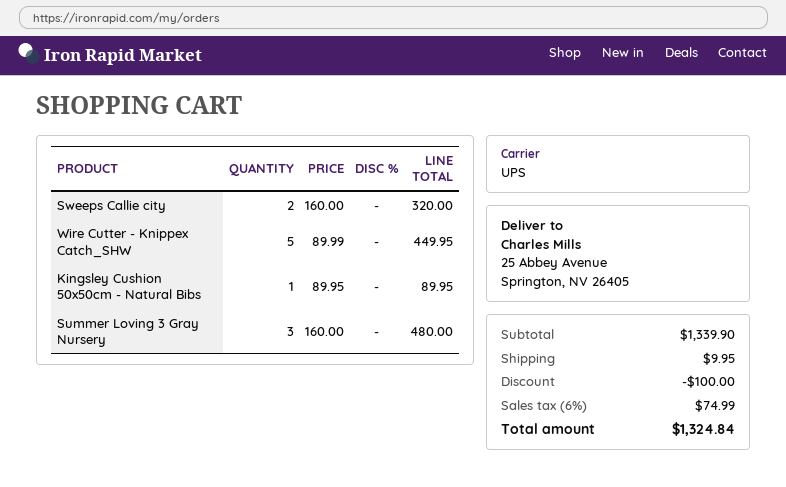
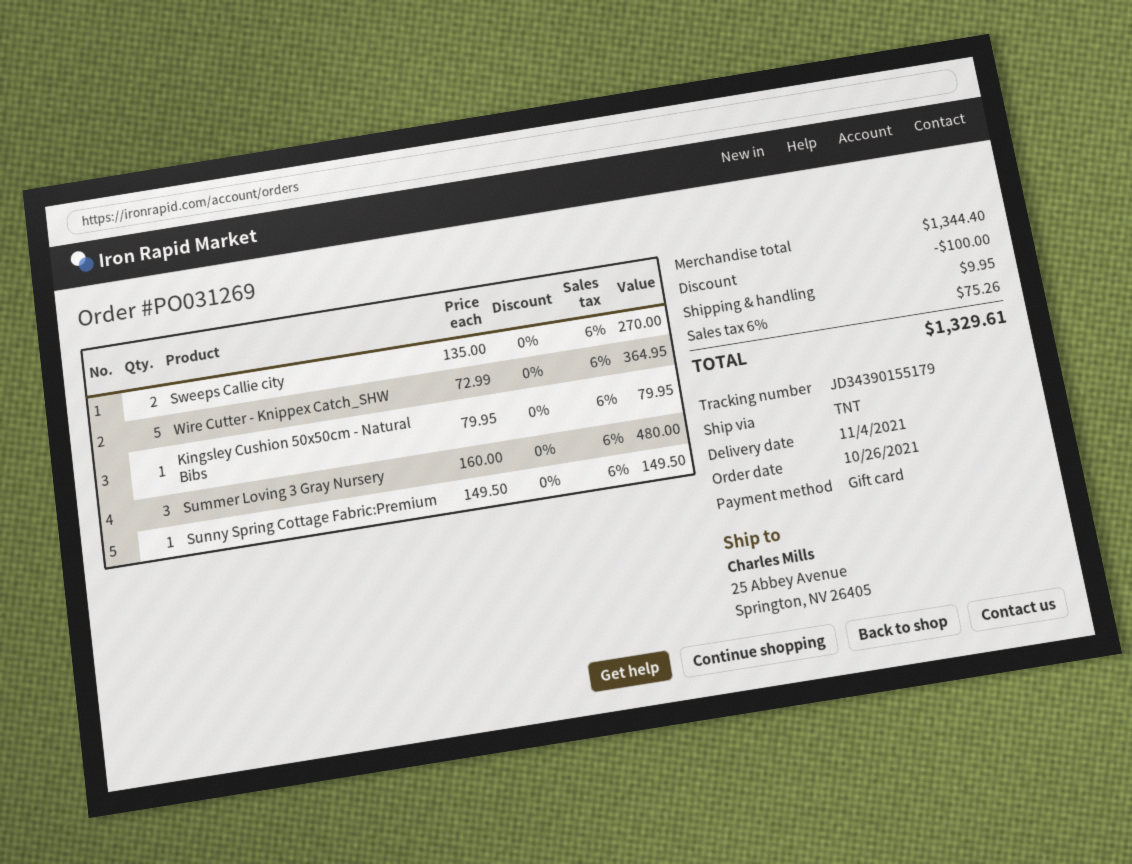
shipping method: UPS -> TNT
Sweeps Callie city: 2 x 160.00 = 320.00 -> 2 x 135.00 = 270.00
Wire Cutter - Knippex Catch_SHW: 5 x 89.99 = 449.95 -> 5 x 72.99 = 364.95
Kingsley Cushion 50x50cm - Natural Bibs: 1 x 89.95 = 89.95 -> 1 x 79.95 = 79.95
Sunny Spring Cottage Fabric:Premium: none -> 1 x 149.50 = 149.50
subtotal: 1339.90 -> 1344.40
tax: 6% = 74.99 -> 6% = 75.26
total: 1324.84 -> 1329.61

